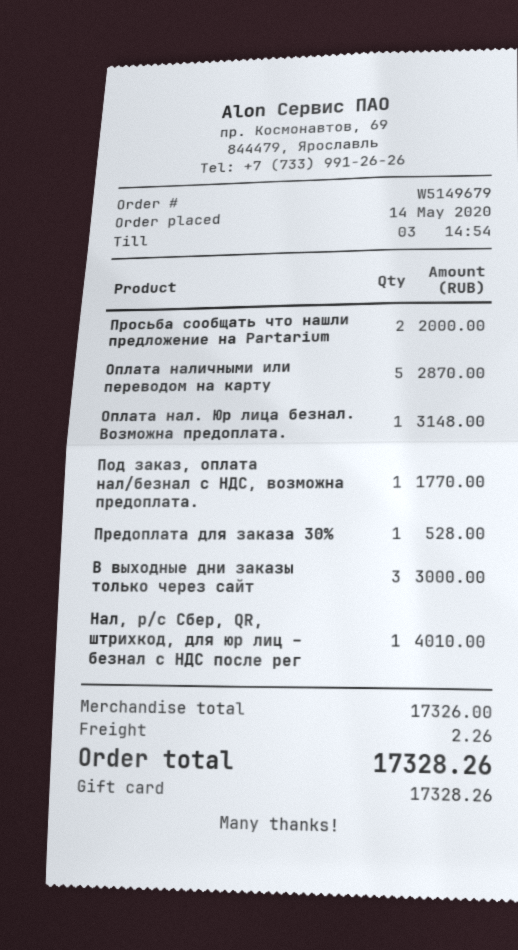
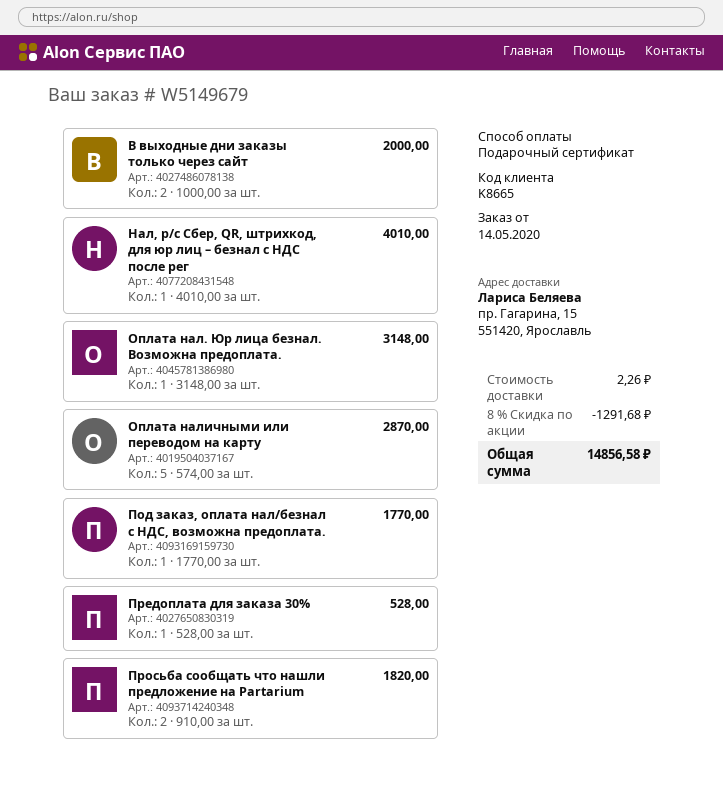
Просьба сообщать что нашли предложение на Partarium: 2 for 2000.00 -> 2 for 1820.00
В выходные дни заказы только через сайт: 3 for 3000.00 -> 2 for 2000.00
discount: none -> 8% = 1291.68
total: 17328.26 -> 14856.58

